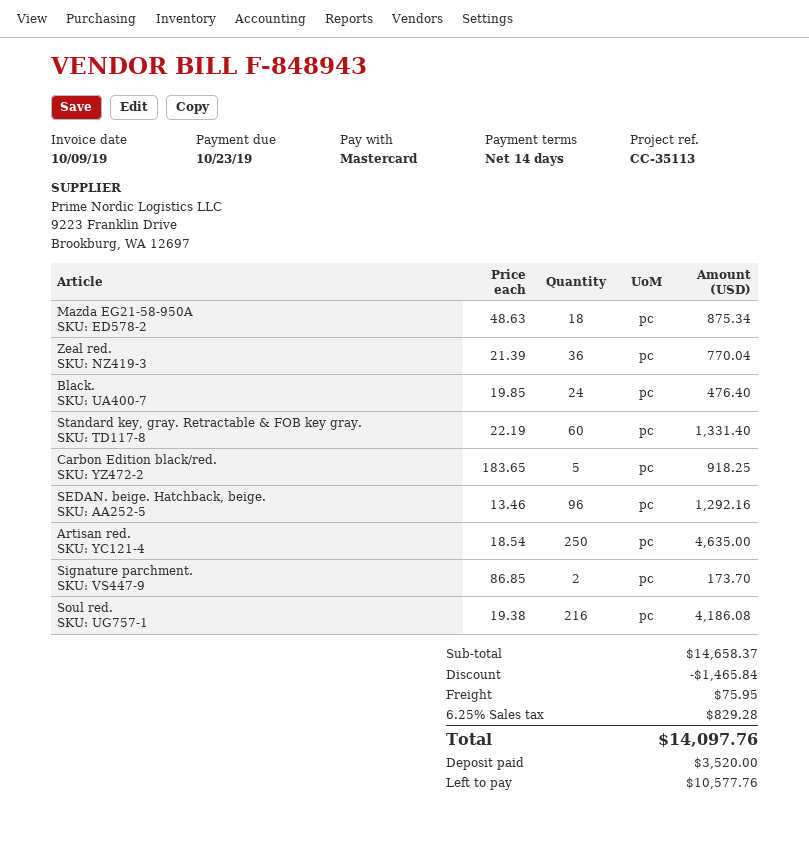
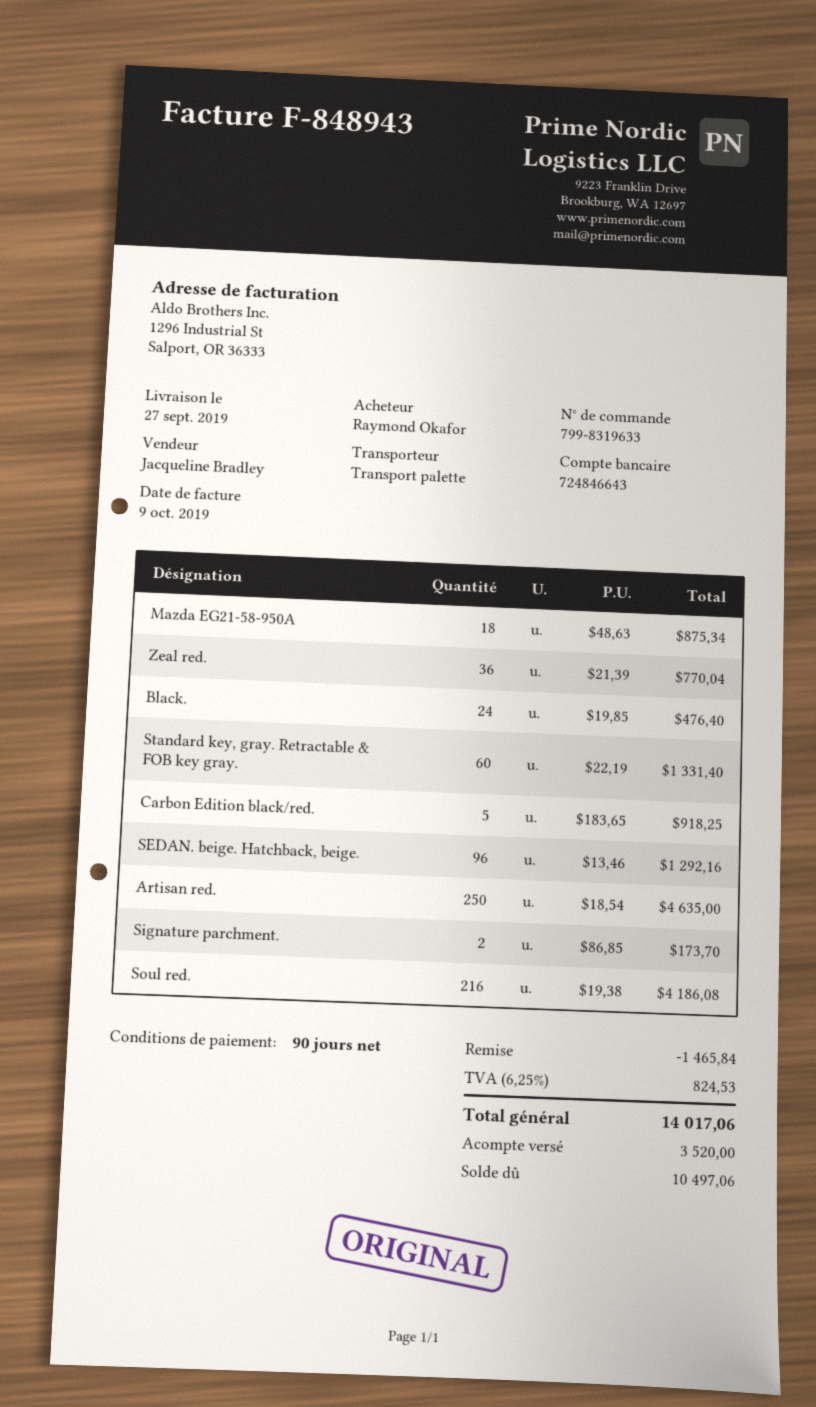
payment terms: 14 days -> 90 days
shipping: 75.95 -> none
tax: 6.25% = 829.28 -> 6.25% = 824.53
total: 14097.76 -> 14017.06
balance: 10577.76 -> 10497.06

